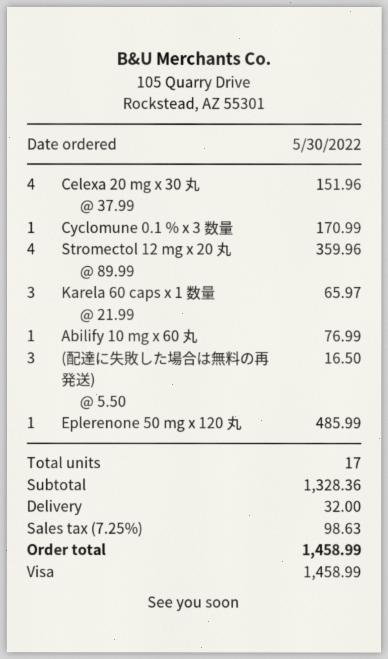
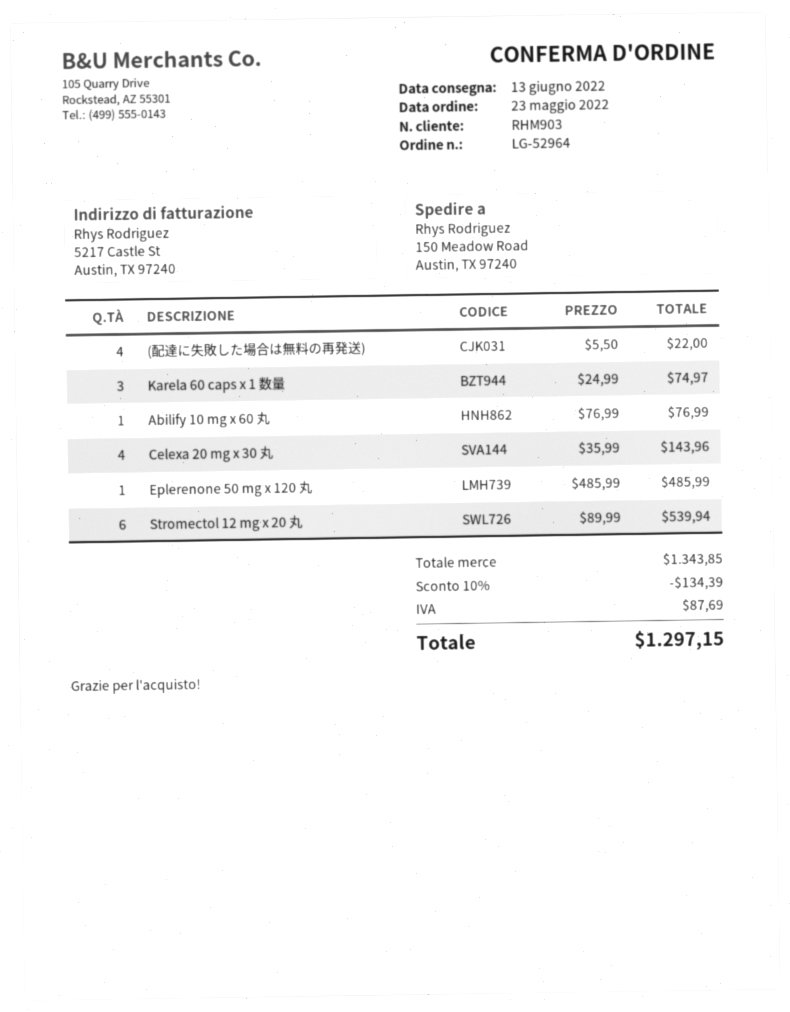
order date: 2022-05-30 -> 2022-05-23
Celexa 20 mg x 30 丸: 4 x 37.99 = 151.96 -> 4 x 35.99 = 143.96
Cyclomune 0.1 % x 3 数量: 1 x 170.99 = 170.99 -> none
Stromectol 12 mg x 20 丸: 4 x 89.99 = 359.96 -> 6 x 89.99 = 539.94
Karela 60 caps x 1 数量: 3 x 21.99 = 65.97 -> 3 x 24.99 = 74.97
(配達に失敗した場合は無料の再発送): 3 x 5.50 = 16.50 -> 4 x 5.50 = 22.00
subtotal: 1328.36 -> 1343.85
discount: none -> 10% = 134.39
shipping: 32.00 -> none
tax: 98.63 -> 87.69
total: 1458.99 -> 1297.15

